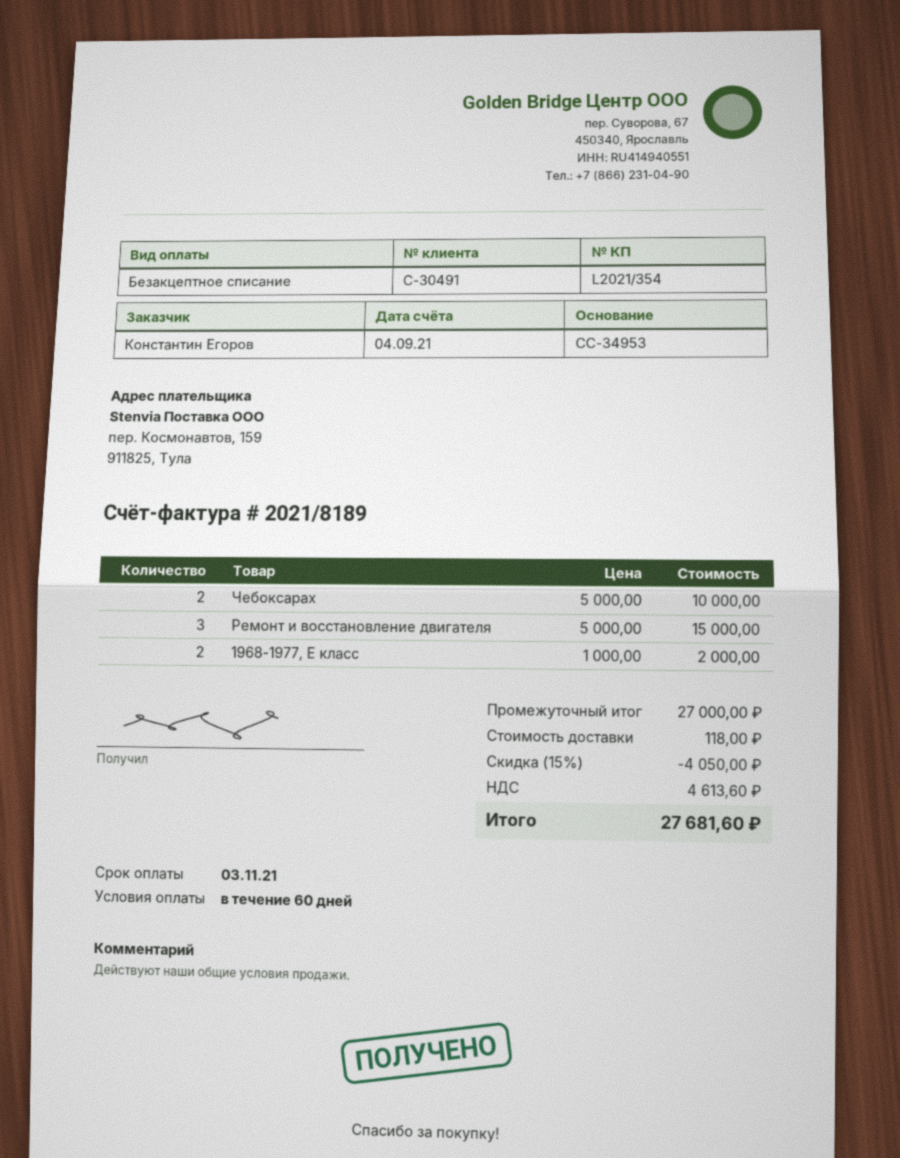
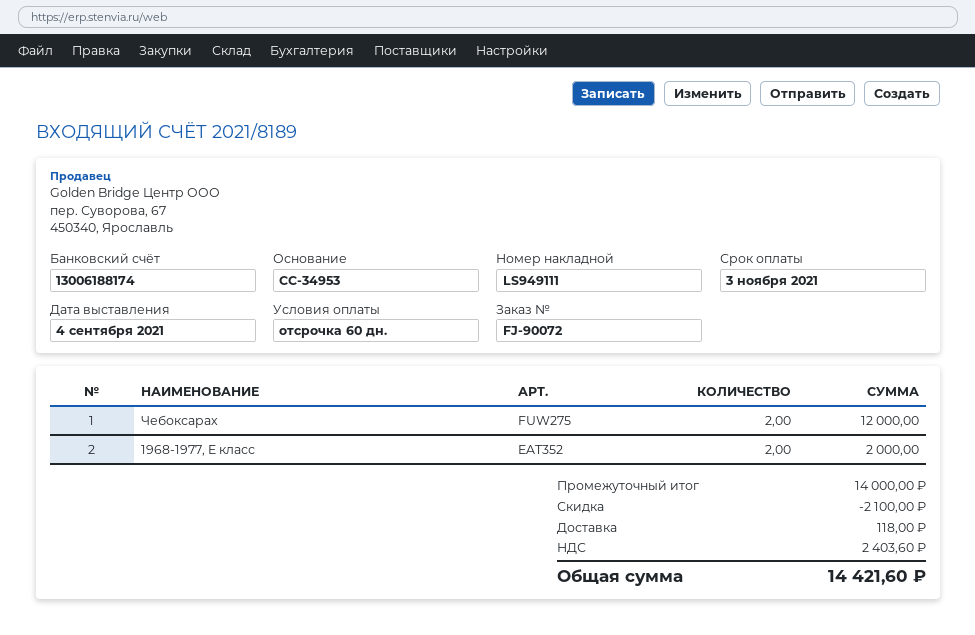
Чебоксарах: 2 for 10000.00 -> 2 for 12000.00
Ремонт и восстановление двигателя: 3 for 15000.00 -> none
subtotal: 27000.00 -> 14000.00
discount: 4050.00 -> 2100.00
tax: 4613.60 -> 2403.60
total: 27681.60 -> 14421.60

